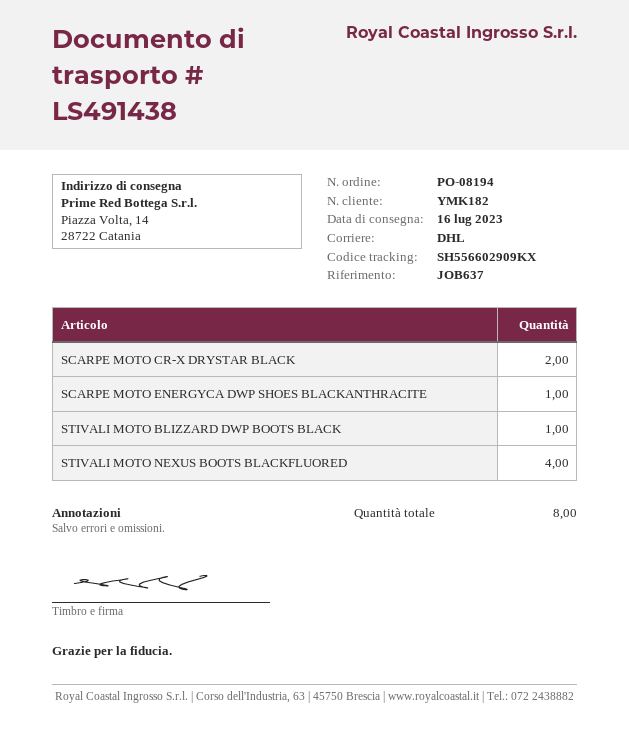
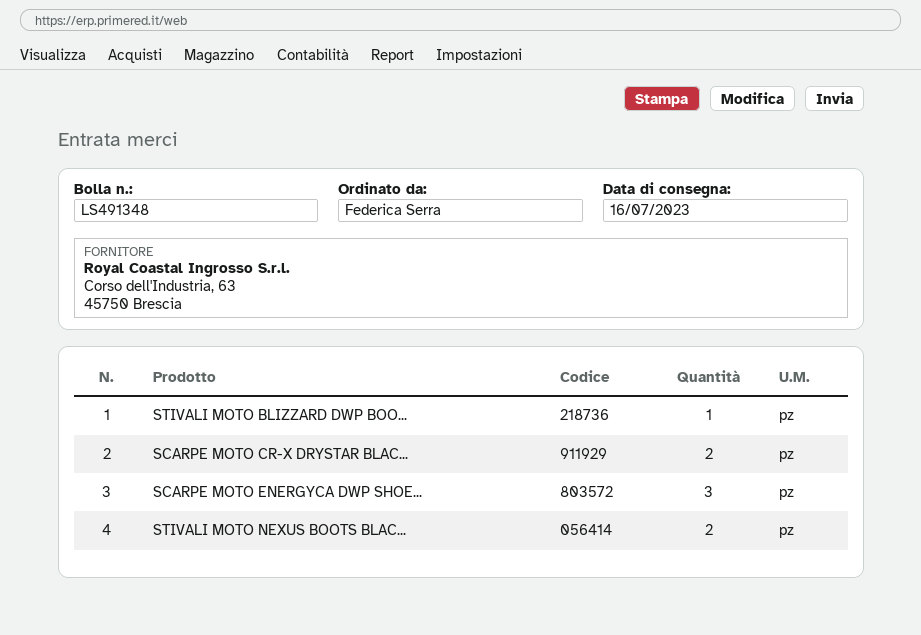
delivery note number: LS491438 -> LS491348
SCARPE MOTO ENERGYCA DWP SHOES BLACKANTHRACITE: 1 -> 3
STIVALI MOTO NEXUS BOOTS BLACKFLUORED: 4 -> 2

